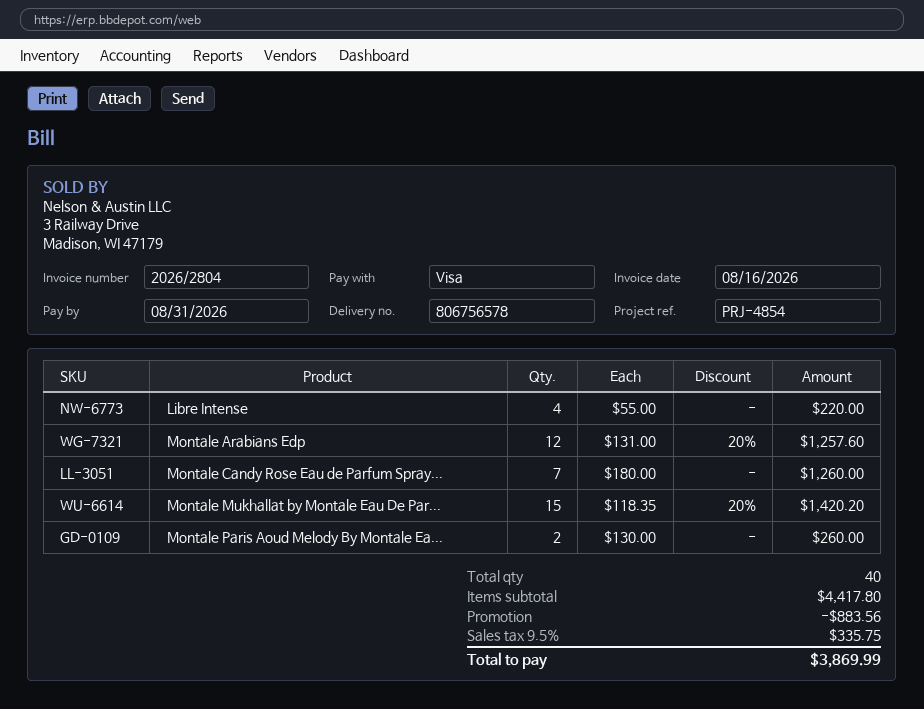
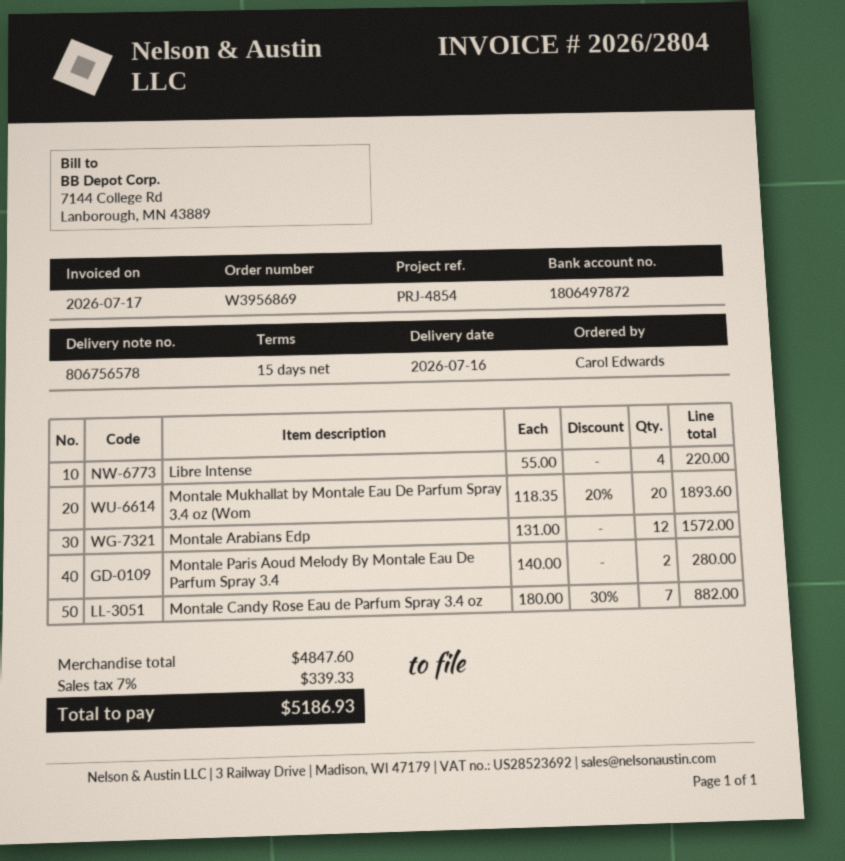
invoice date: 2026-08-16 -> 2026-07-17
Montale Arabians Edp: 12 x 131.00 - 20% = 1257.60 -> 12 x 131.00 = 1572.00
Montale Candy Rose Eau de Parfum Spray...: 7 x 180.00 = 1260.00 -> 7 x 180.00 - 30% = 882.00
Montale Mukhallat by Montale Eau De Par...: 15 x 118.35 - 20% = 1420.20 -> 20 x 118.35 - 20% = 1893.60
Montale Paris Aoud Melody By Montale Ea...: 2 x 130.00 = 260.00 -> 2 x 140.00 = 280.00
subtotal: 4417.80 -> 4847.60
discount: 883.56 -> none
tax: 9.5% = 335.75 -> 7% = 339.33
total: 3869.99 -> 5186.93

